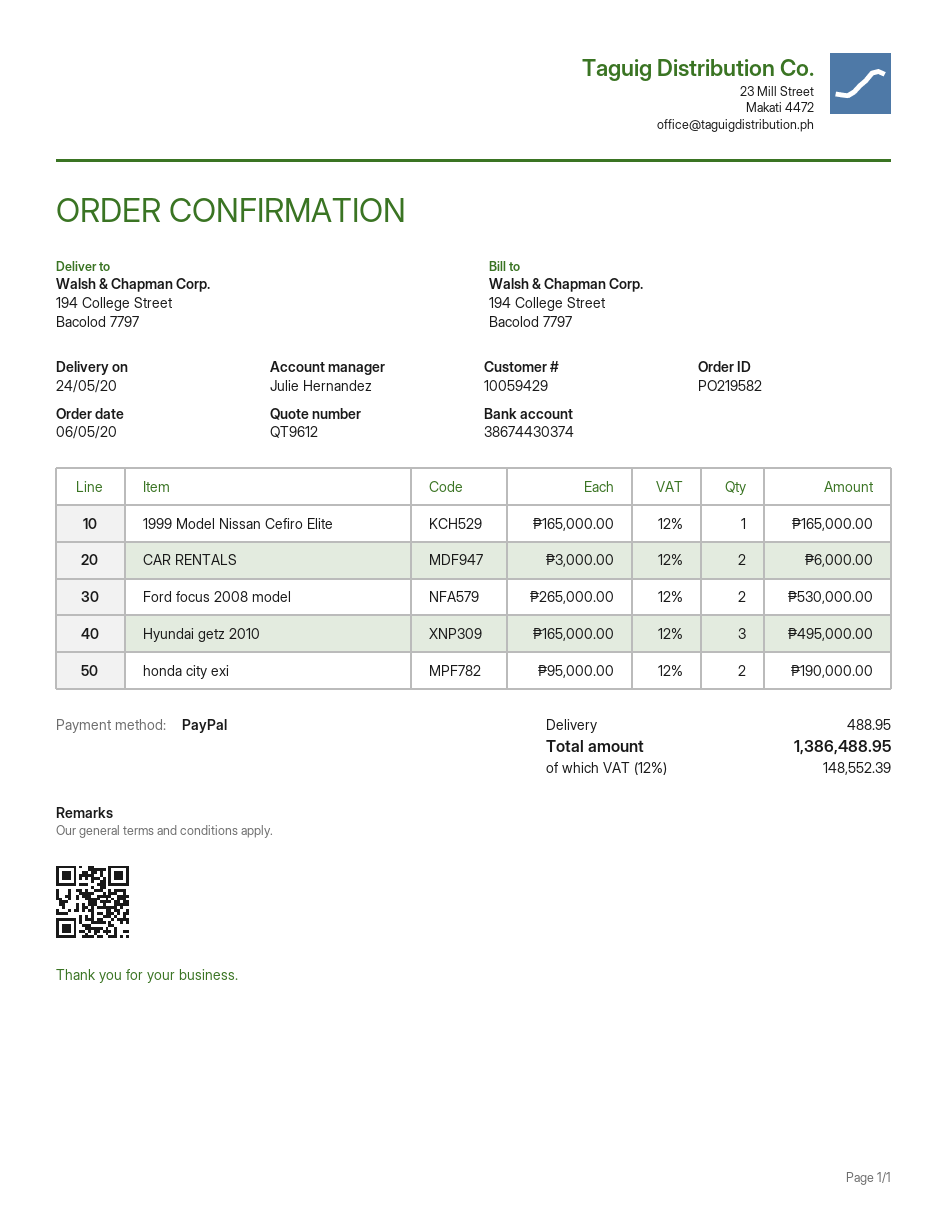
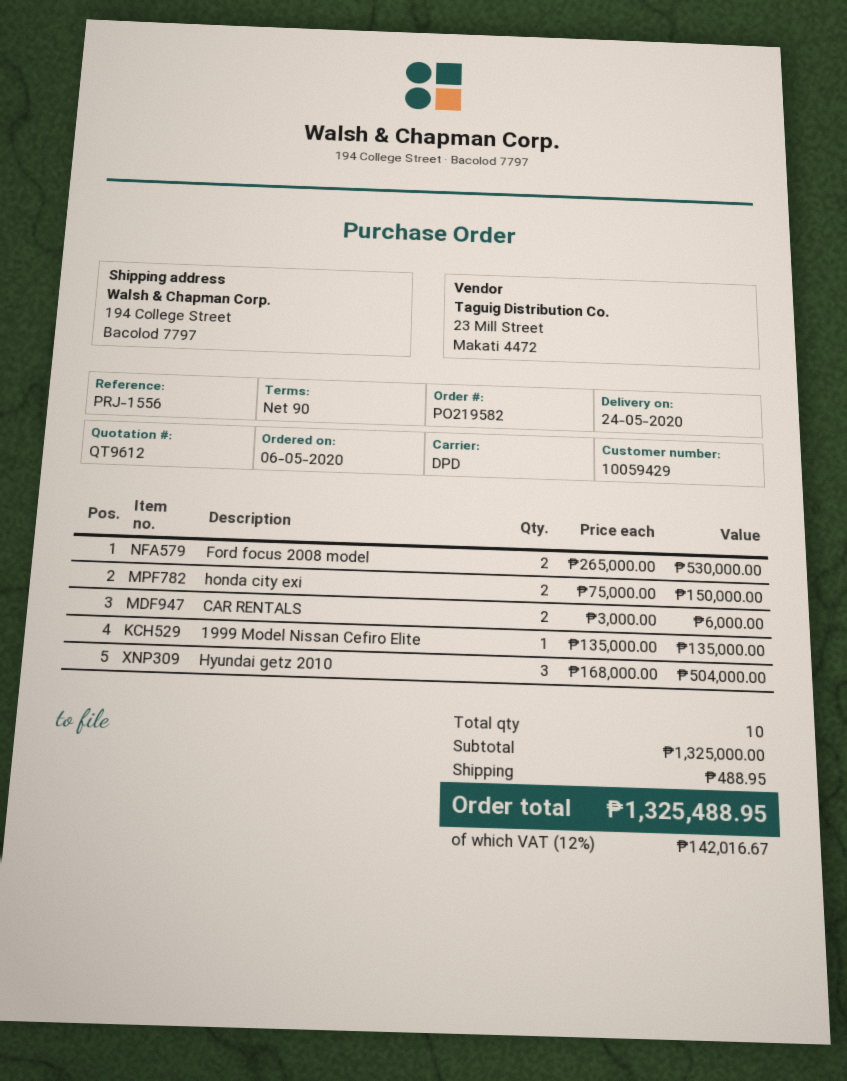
1999 Model Nissan Cefiro Elite: 1 x 165000.00 = 165000.00 -> 1 x 135000.00 = 135000.00
Hyundai getz 2010: 3 x 165000.00 = 495000.00 -> 3 x 168000.00 = 504000.00
honda city exi: 2 x 95000.00 = 190000.00 -> 2 x 75000.00 = 150000.00
tax: 12% = 148552.39 -> 12% = 142016.67
total: 1386488.95 -> 1325488.95

